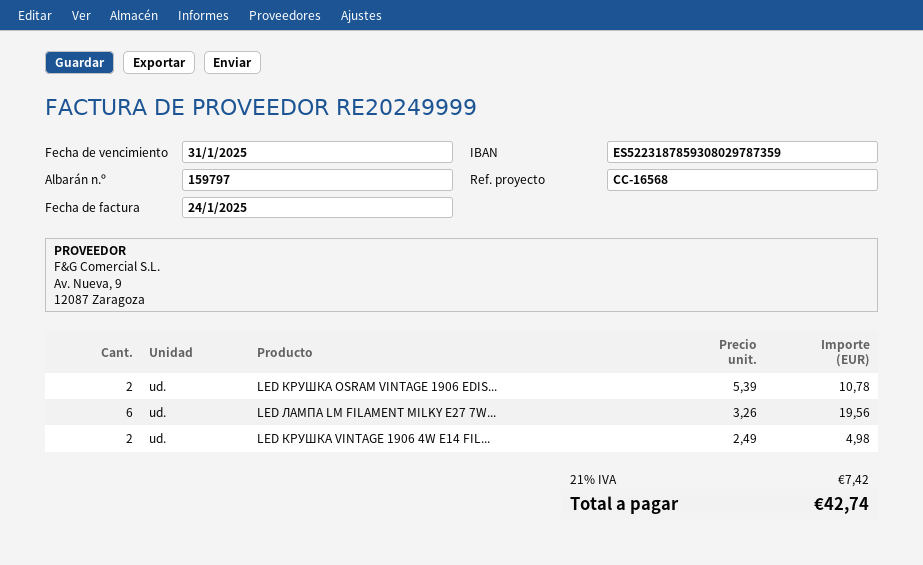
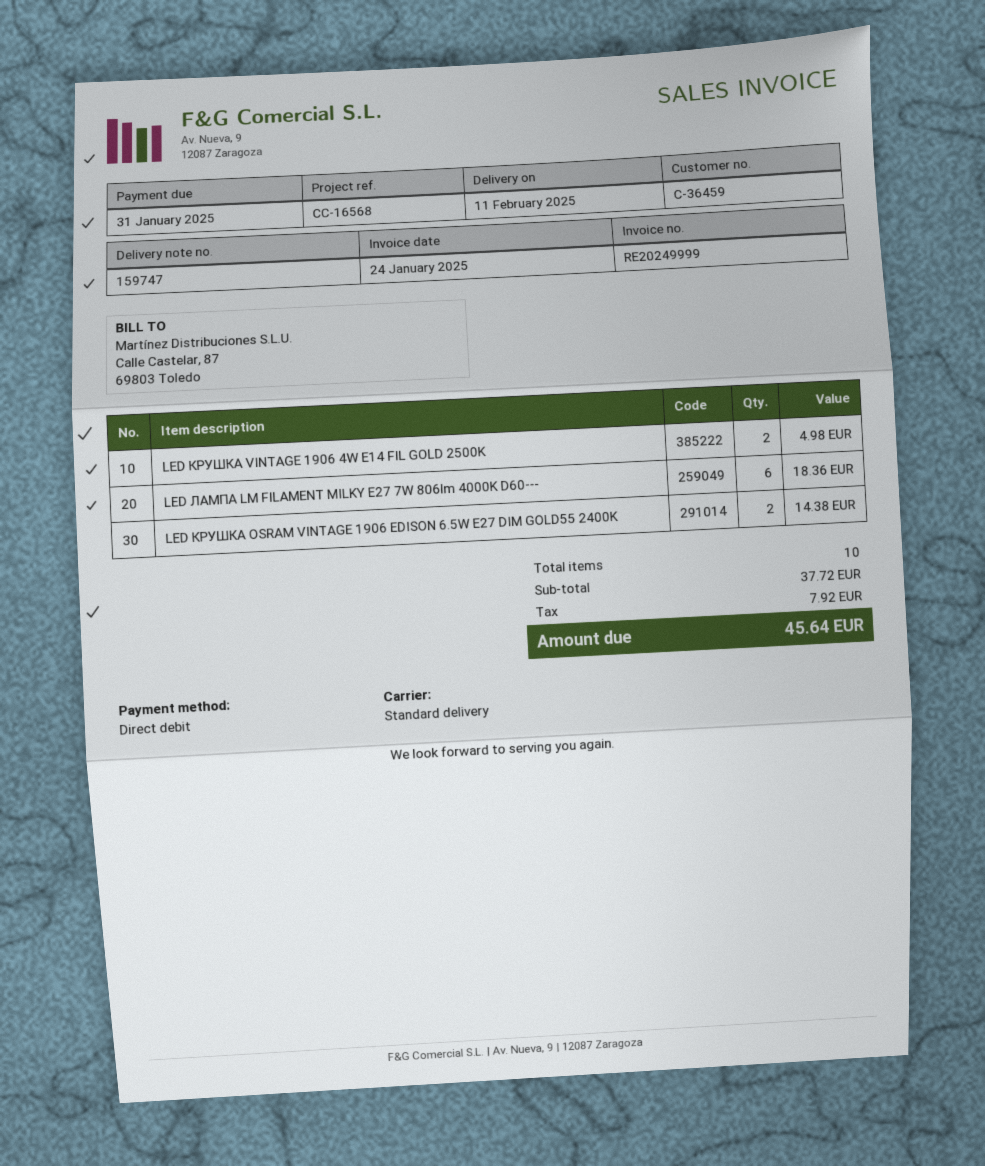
delivery note number: 159797 -> 159747
LED КРУШКА OSRAM VINTAGE 1906 EDIS...: 2 for 10.78 -> 2 for 14.38
LED ЛАМПА LM FILAMENT MILKY E27 7W...: 6 for 19.56 -> 6 for 18.36
tax: 7.42 -> 7.92
total: 42.74 -> 45.64

